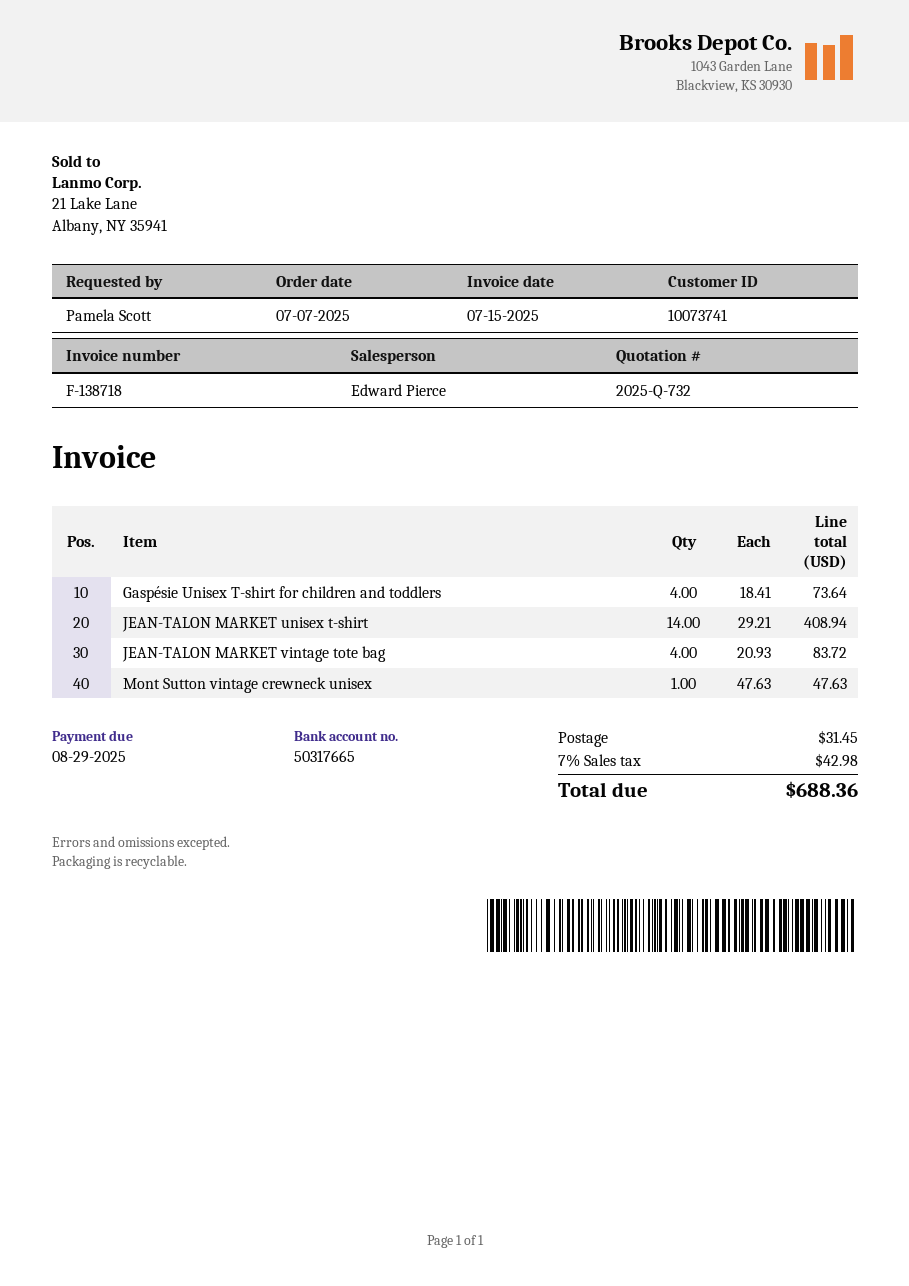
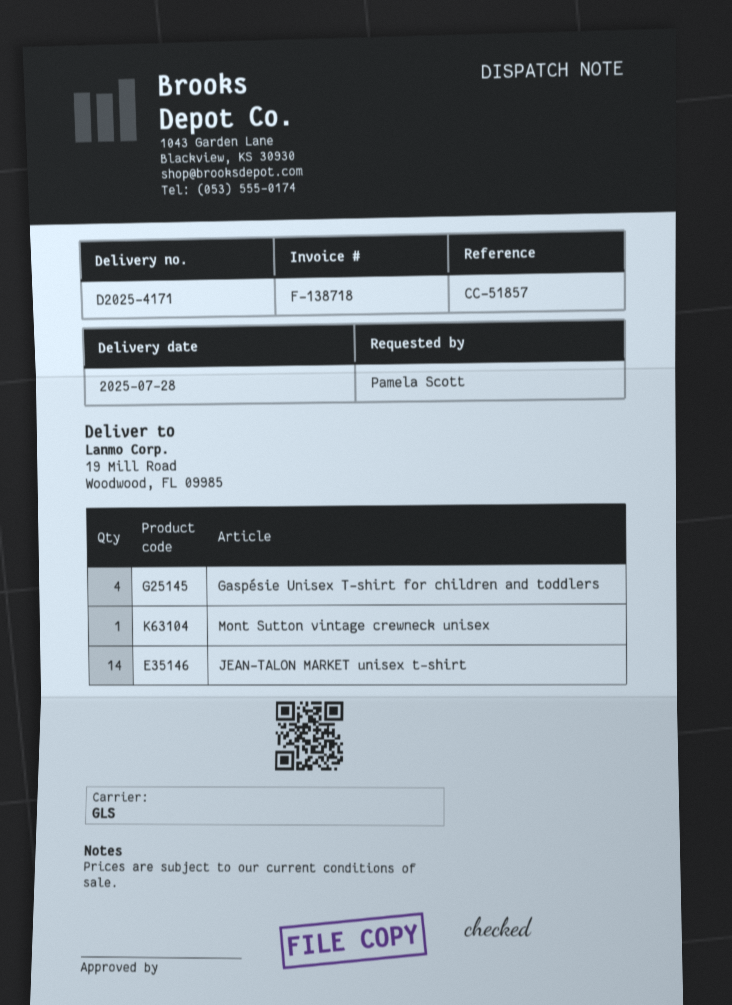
JEAN-TALON MARKET vintage tote bag: 4 -> none

